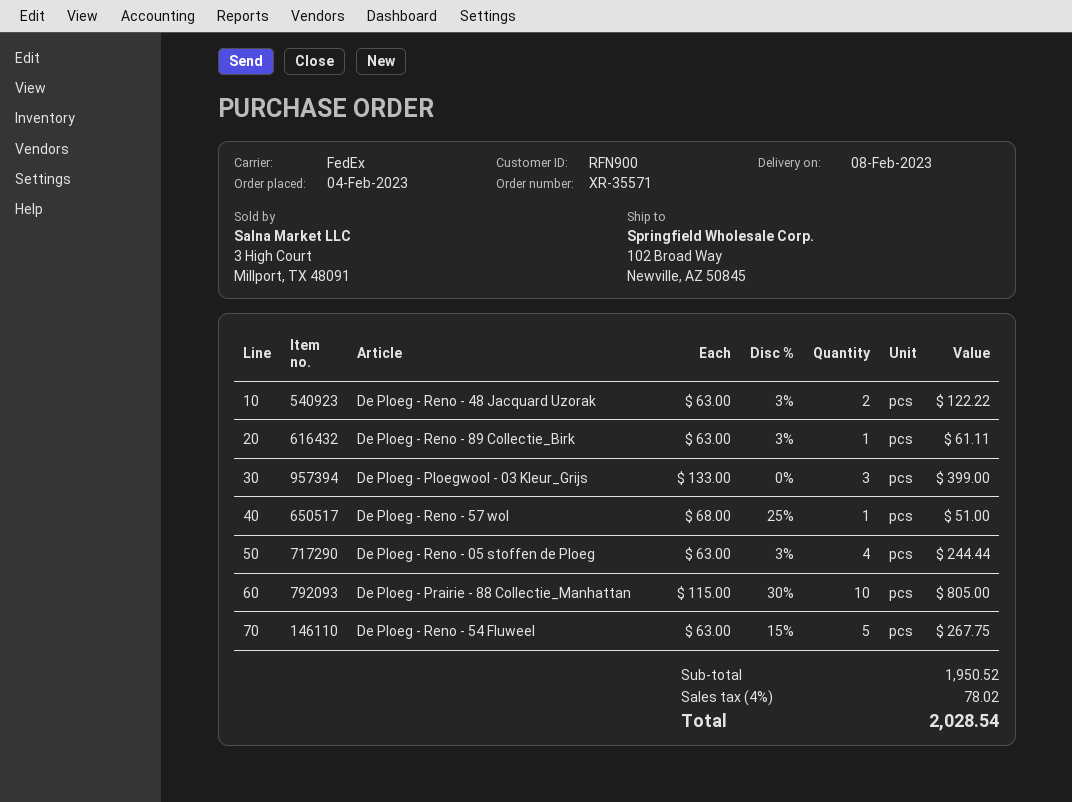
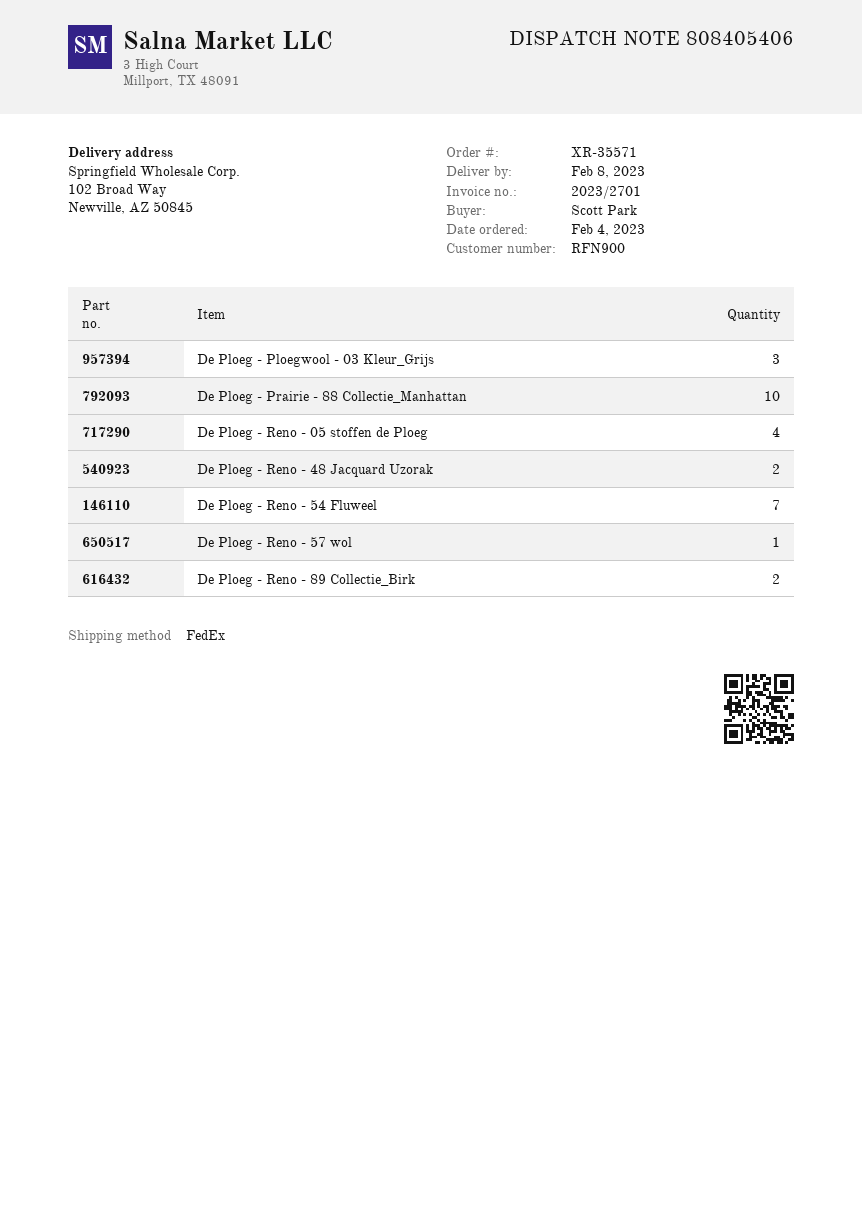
De Ploeg - Reno - 89 Collectie_Birk: 1 -> 2
De Ploeg - Reno - 54 Fluweel: 5 -> 7

